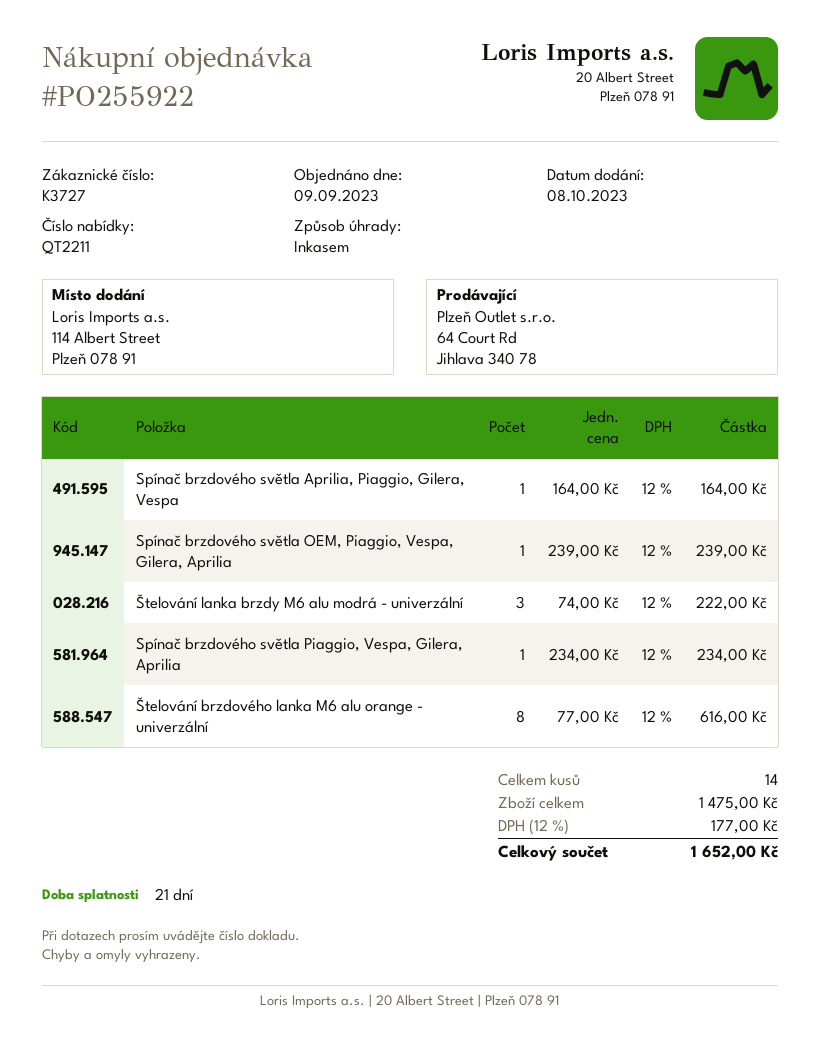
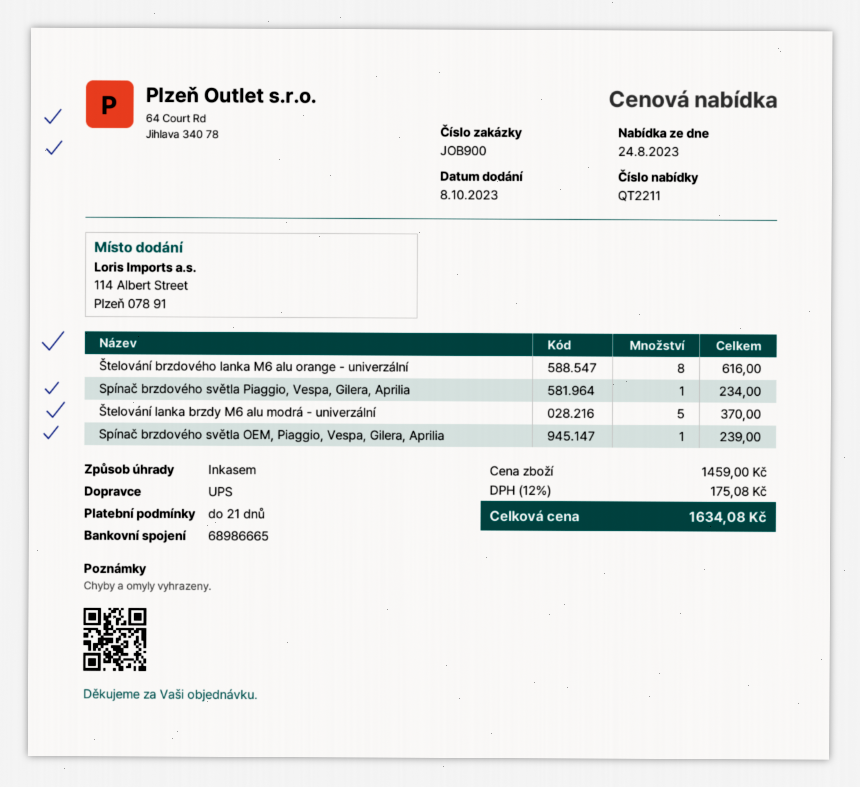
Spínač brzdového světla Aprilia, Piaggio, Gilera, Vespa: 1 for 164.00 -> none
Štelování lanka brzdy M6 alu modrá - univerzální: 3 for 222.00 -> 5 for 370.00
subtotal: 1475.00 -> 1459.00
tax: 12% = 177.00 -> 12% = 175.08
total: 1652.00 -> 1634.08

